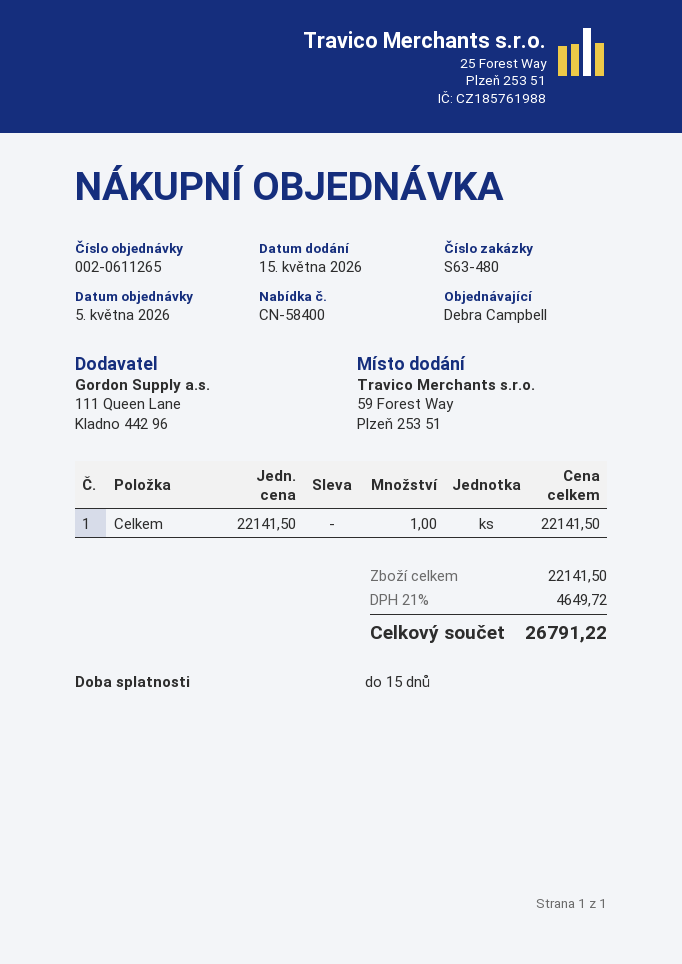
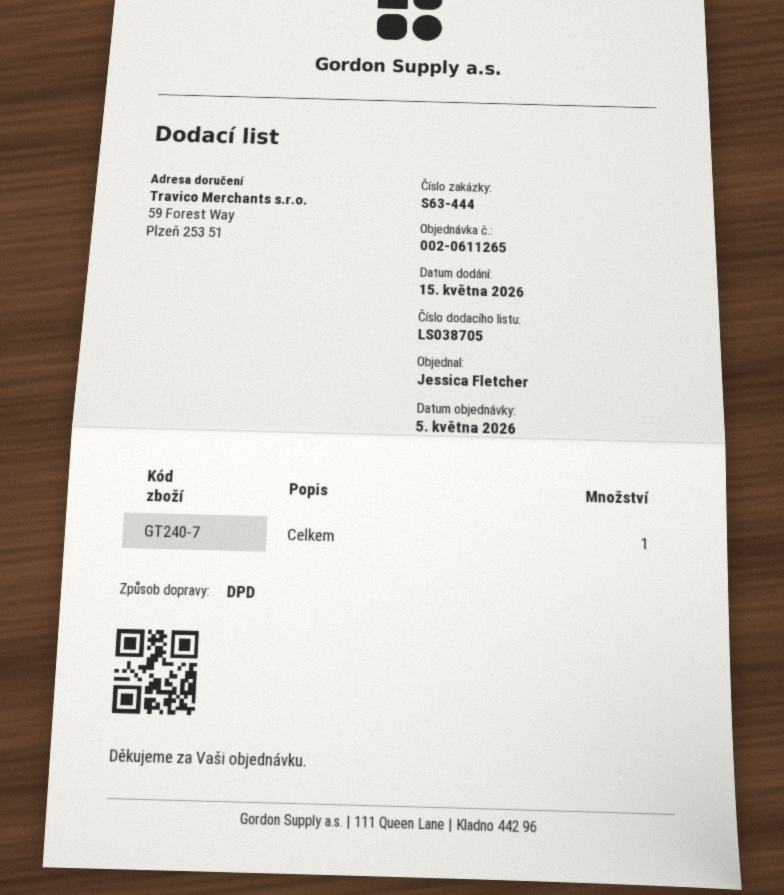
reference: S63-480 -> S63-444
ordered by: Debra Campbell -> Jessica Fletcher

